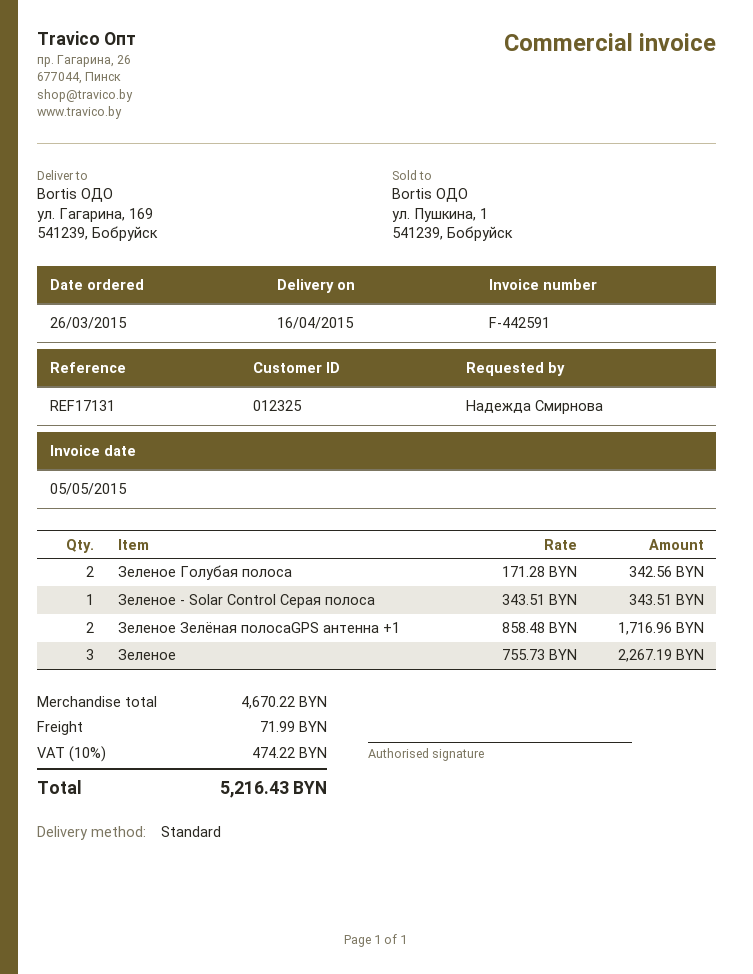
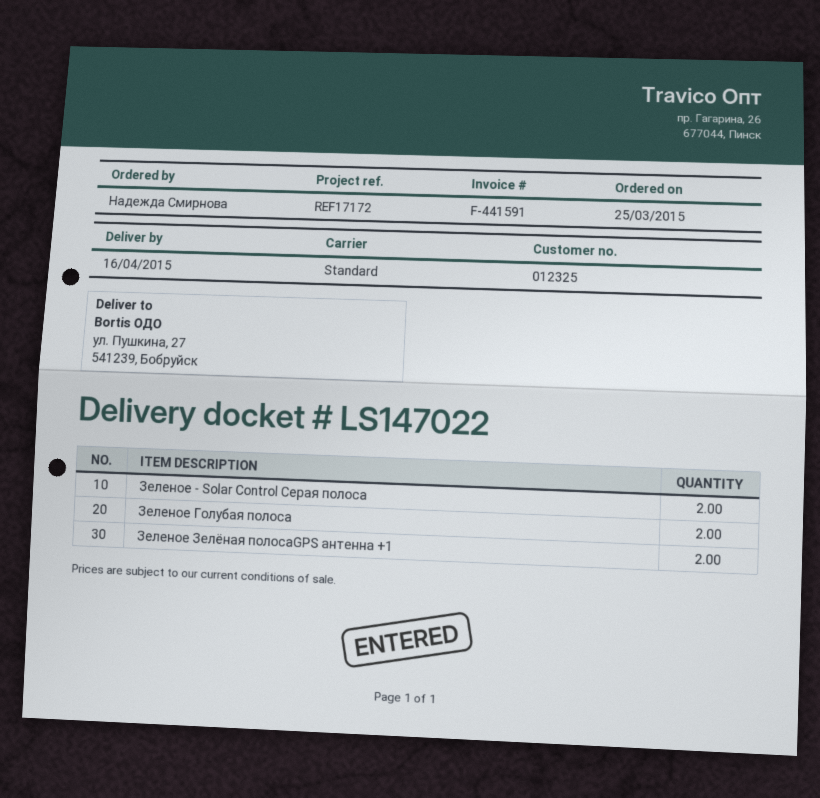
order date: 2015-03-26 -> 2015-03-25
invoice number: F-442591 -> F-441591
reference: REF17131 -> REF17172
ship to: ул. Гагарина, 169, 541239, Бобруйск -> ул. Пушкина, 27, 541239, Бобруйск
Зеленое - Solar Control Серая полоса: 1 -> 2
Зеленое: 3 -> none

